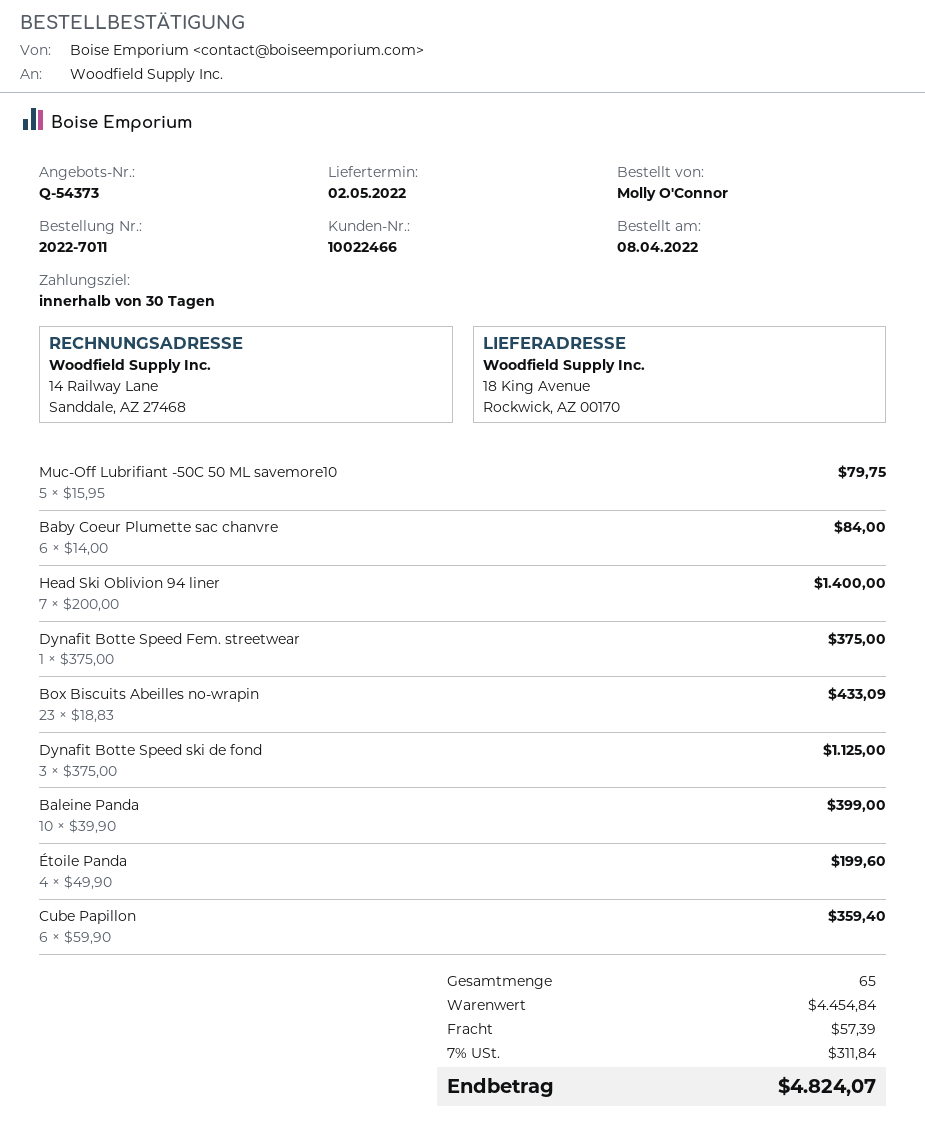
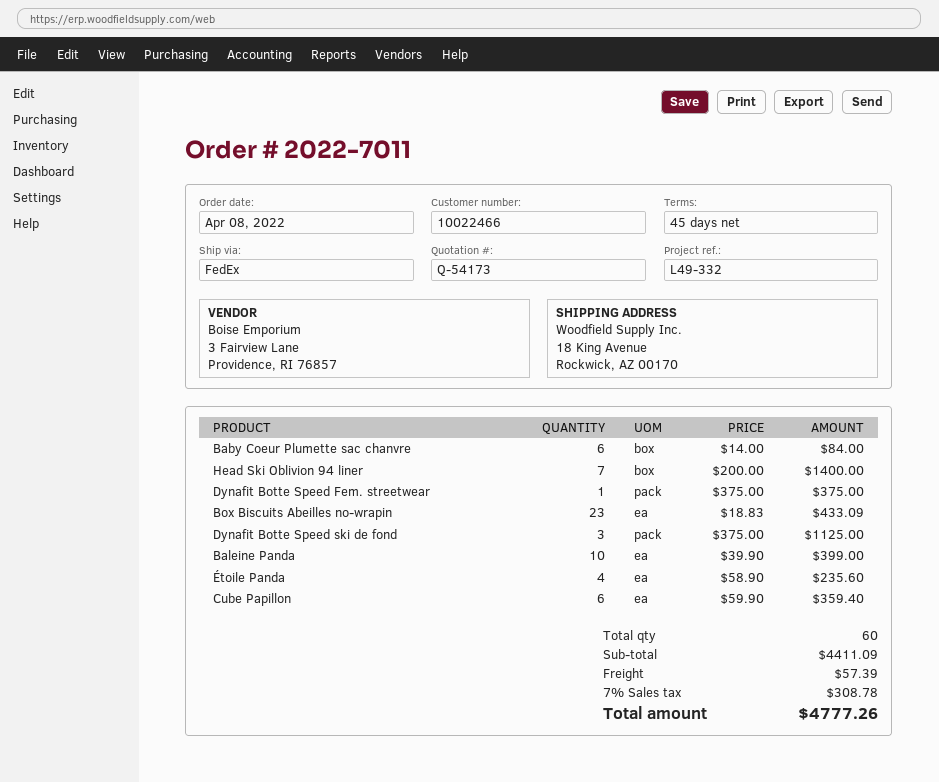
quote number: Q-54373 -> Q-54173
payment terms: 30 days -> 45 days
Muc-Off Lubrifiant -50C 50 ML savemore10: 5 x 15.95 = 79.75 -> none
Étoile Panda: 4 x 49.90 = 199.60 -> 4 x 58.90 = 235.60
total quantity: 65 -> 60
subtotal: 4454.84 -> 4411.09
tax: 7% = 311.84 -> 7% = 308.78
total: 4824.07 -> 4777.26

